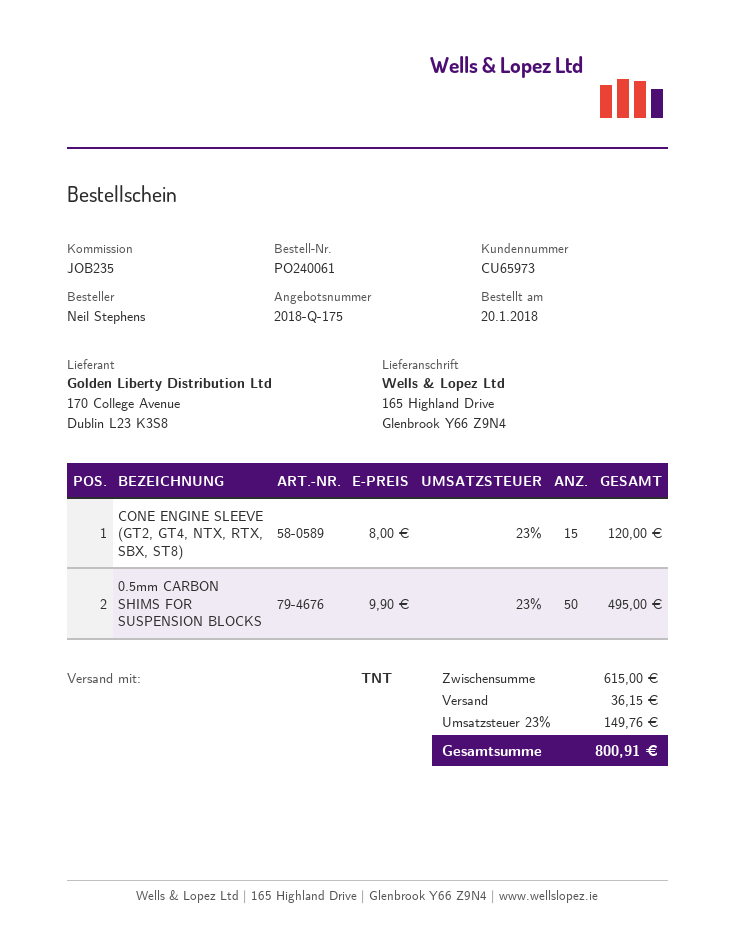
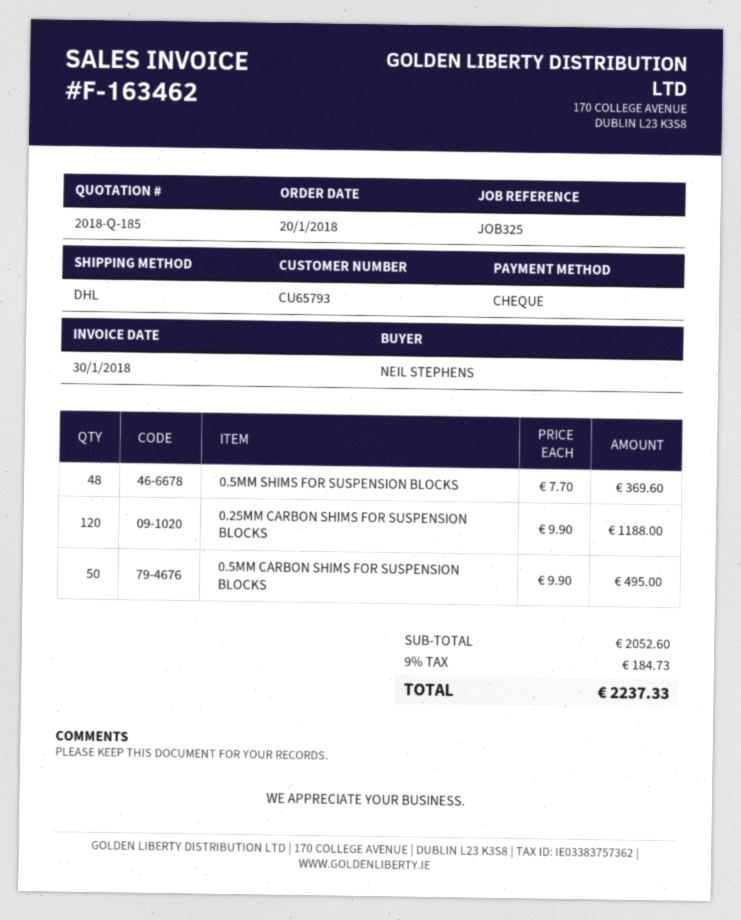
quote number: 2018-Q-175 -> 2018-Q-185
customer number: CU65973 -> CU65793
reference: JOB235 -> JOB325
shipping method: TNT -> DHL
CONE ENGINE SLEEVE (GT2, GT4, NTX, RTX, SBX, ST8): 15 x 8.00 = 120.00 -> none
0.5MM SHIMS FOR SUSPENSION BLOCKS: none -> 48 x 7.70 = 369.60
0.25MM CARBON SHIMS FOR SUSPENSION BLOCKS: none -> 120 x 9.90 = 1188.00
subtotal: 615.00 -> 2052.60
shipping: 36.15 -> none
tax: 23% = 149.76 -> 9% = 184.73
total: 800.91 -> 2237.33

